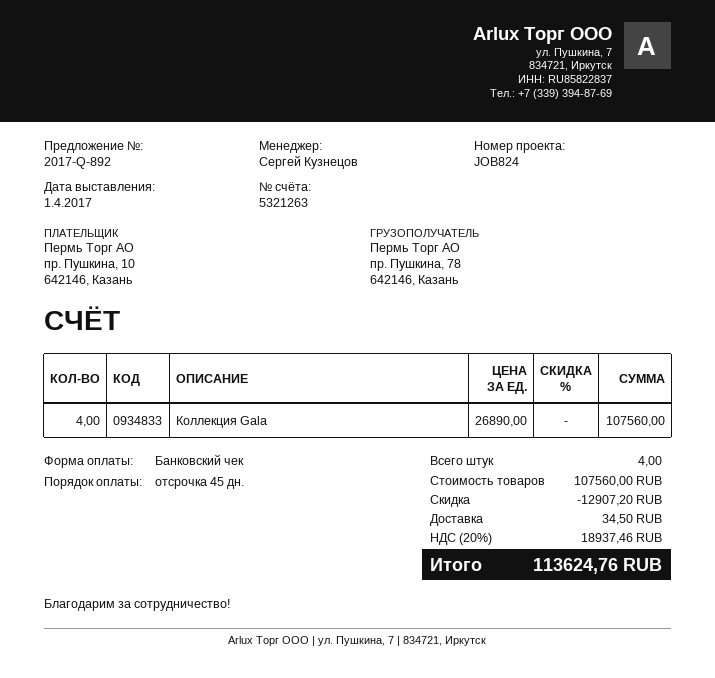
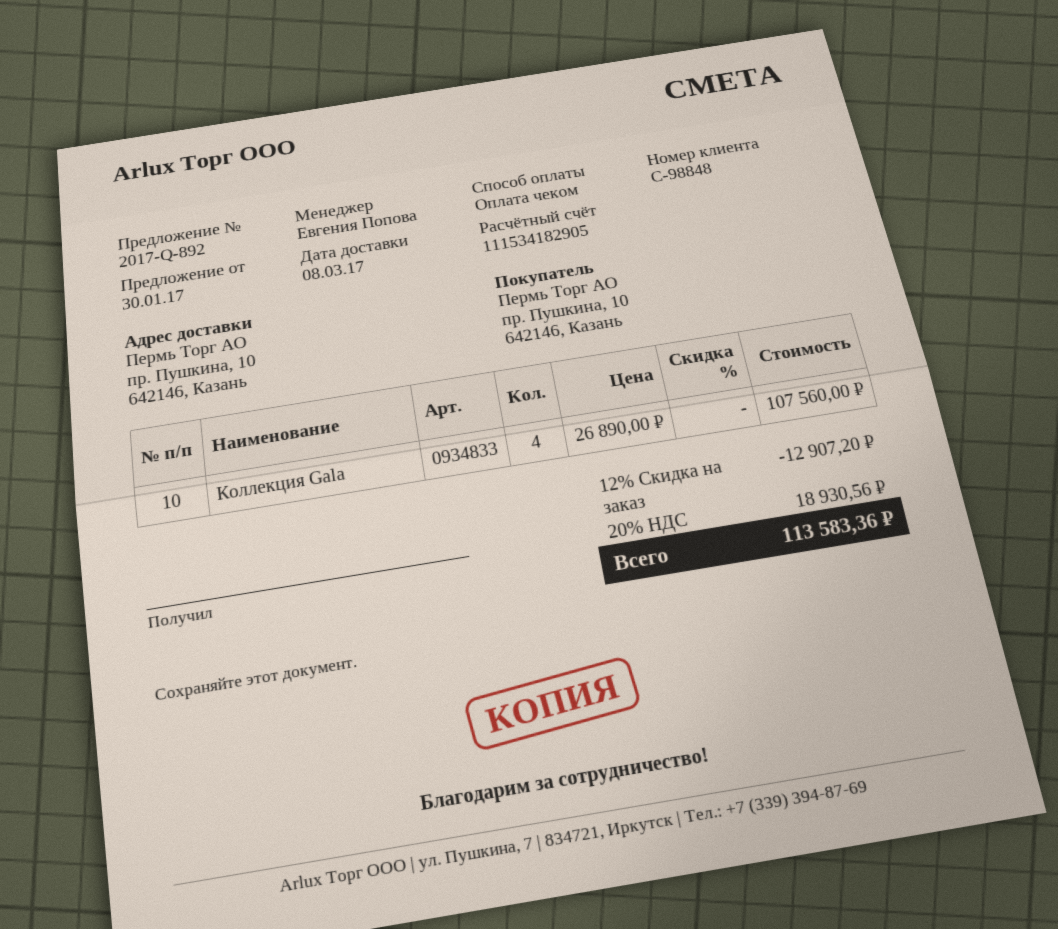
sales rep: Сергей Кузнецов -> Евгения Попова
ship to: пр. Пушкина, 78, 642146, Казань -> пр. Пушкина, 10, 642146, Казань
shipping: 34.50 -> none
tax: 20% = 18937.46 -> 20% = 18930.56
total: 113624.76 -> 113583.36

